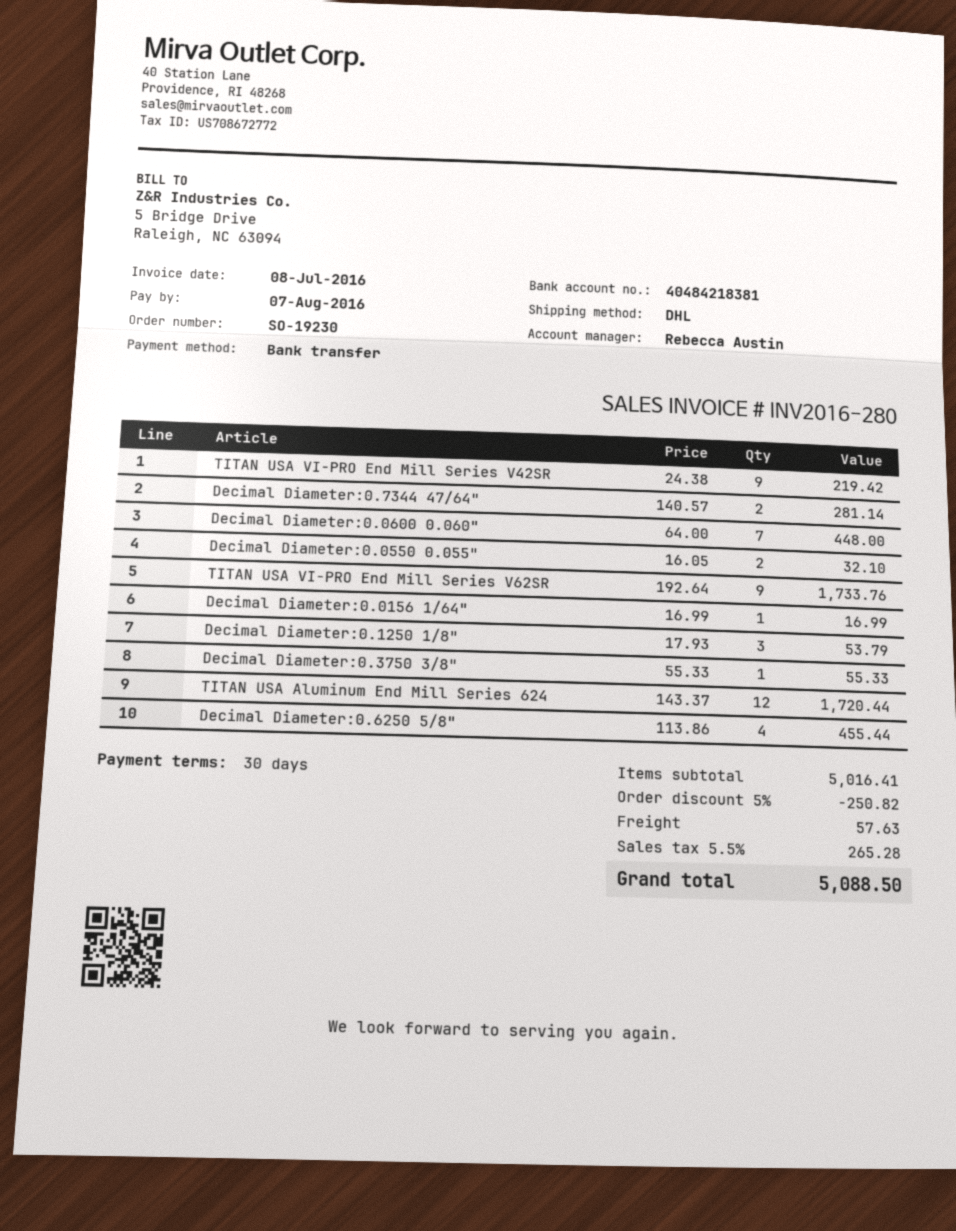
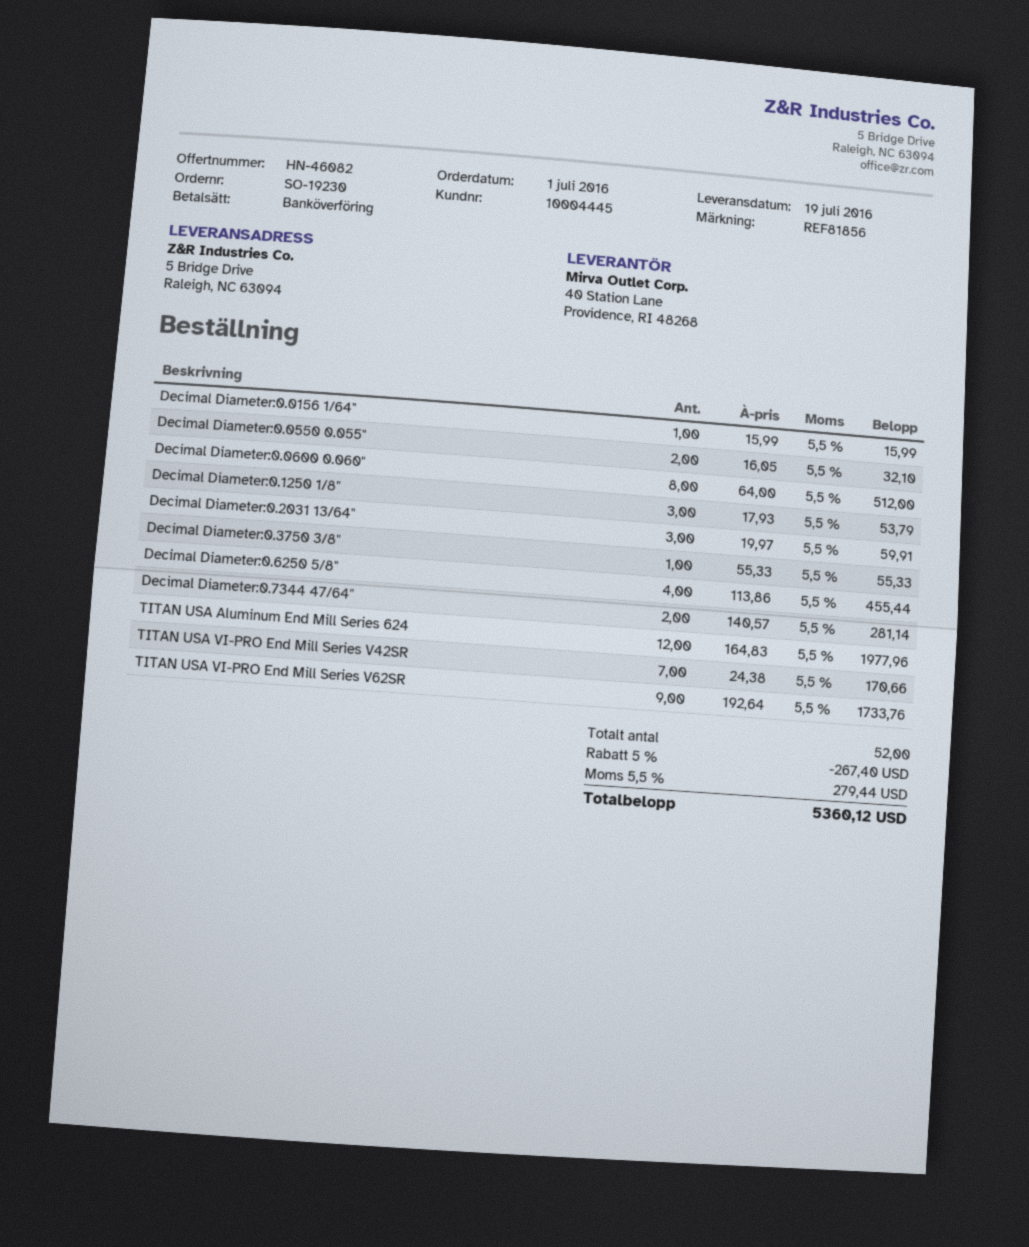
TITAN USA VI-PRO End Mill Series V42SR: 9 x 24.38 = 219.42 -> 7 x 24.38 = 170.66
Decimal Diameter:0.0600 0.060": 7 x 64.00 = 448.00 -> 8 x 64.00 = 512.00
Decimal Diameter:0.0156 1/64": 1 x 16.99 = 16.99 -> 1 x 15.99 = 15.99
TITAN USA Aluminum End Mill Series 624: 12 x 143.37 = 1720.44 -> 12 x 164.83 = 1977.96
Decimal Diameter:0.2031 13/64": none -> 3 x 19.97 = 59.91
discount: 5% = 250.82 -> 5% = 267.40
shipping: 57.63 -> none
tax: 5.5% = 265.28 -> 5.5% = 279.44
total: 5088.50 -> 5360.12

